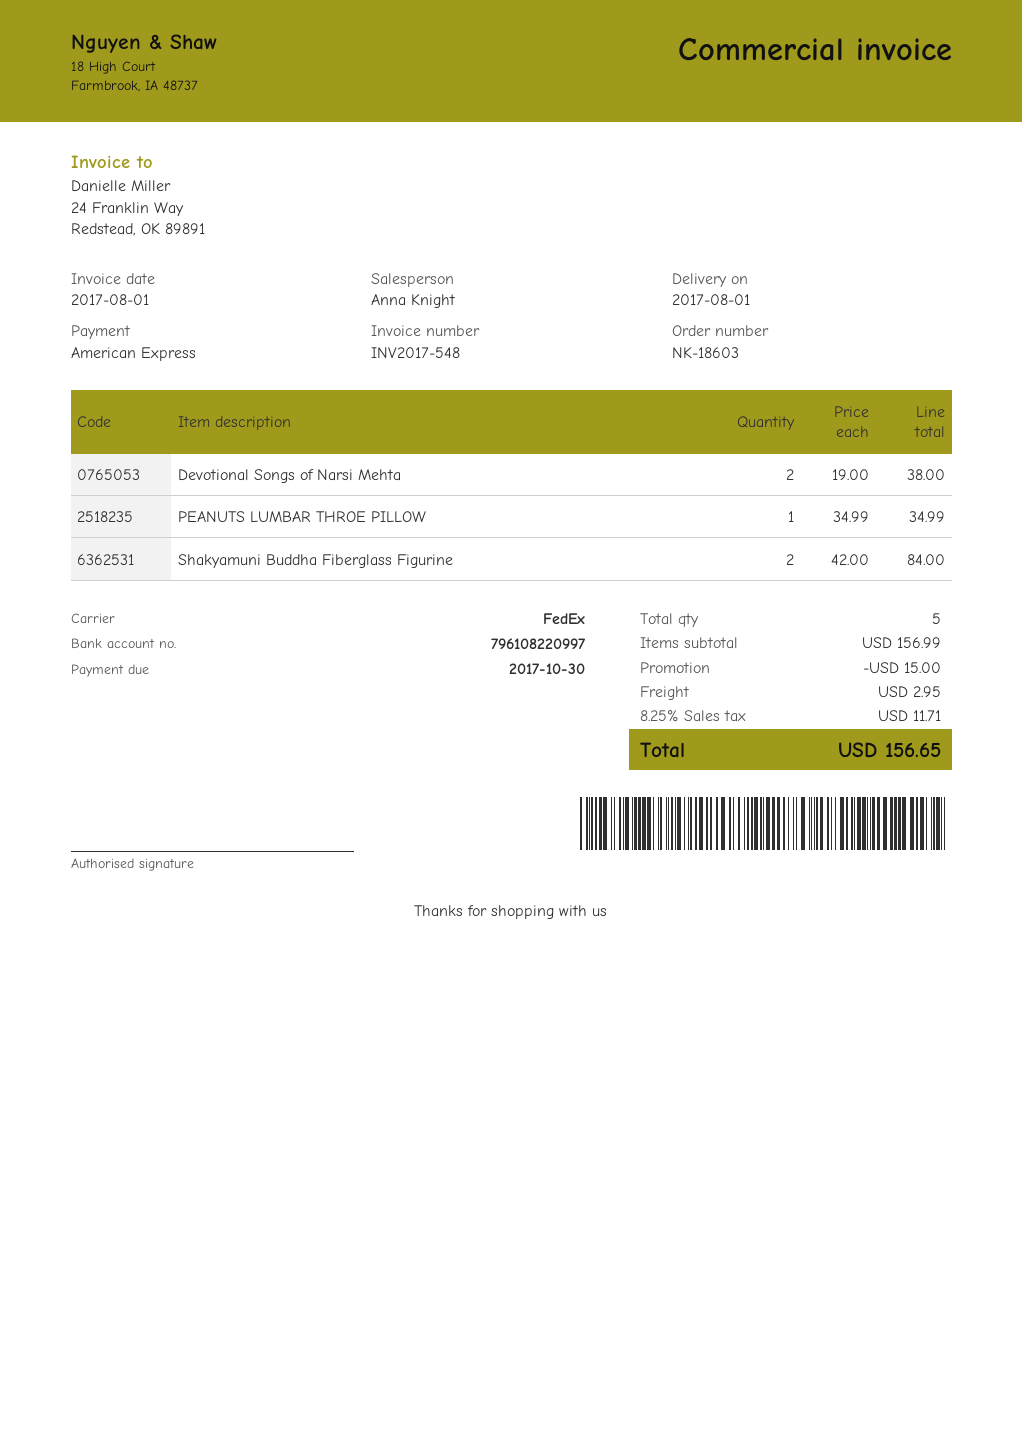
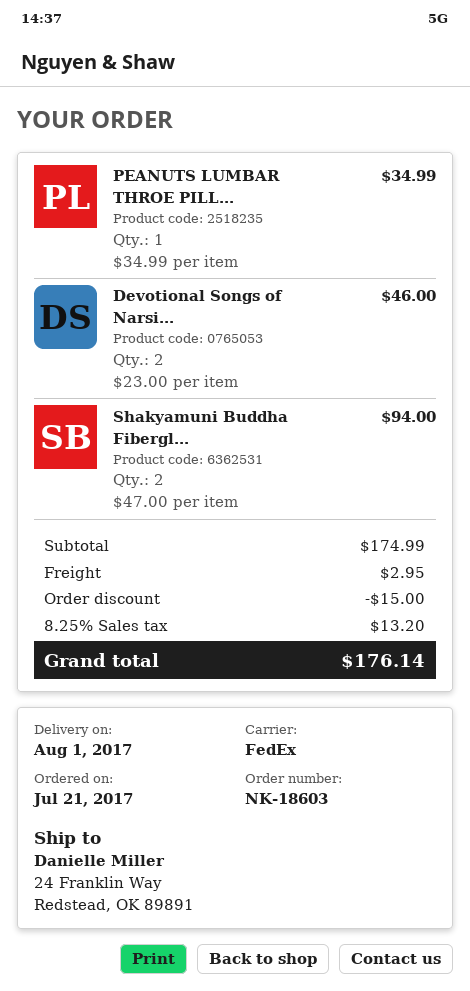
Devotional Songs of Narsi Mehta: 2 x 19.00 = 38.00 -> 2 x 23.00 = 46.00
Shakyamuni Buddha Fiberglass Figurine: 2 x 42.00 = 84.00 -> 2 x 47.00 = 94.00
subtotal: 156.99 -> 174.99
tax: 8.25% = 11.71 -> 8.25% = 13.20
total: 156.65 -> 176.14

